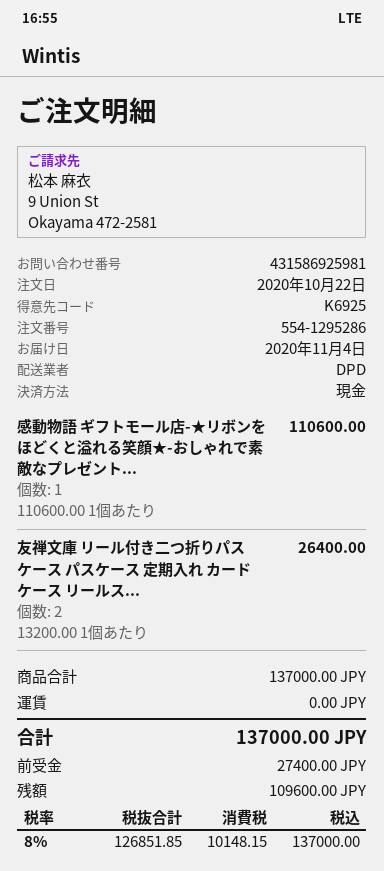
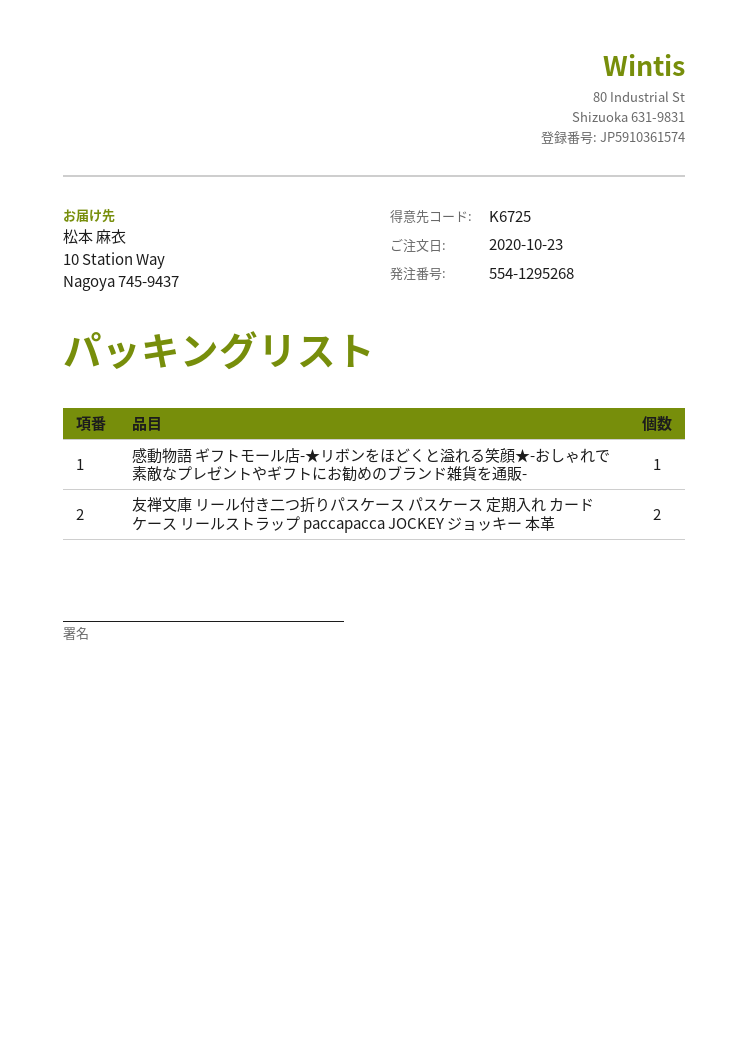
order number: 554-1295286 -> 554-1295268
order date: 2020-10-22 -> 2020-10-23
customer number: K6925 -> K6725

